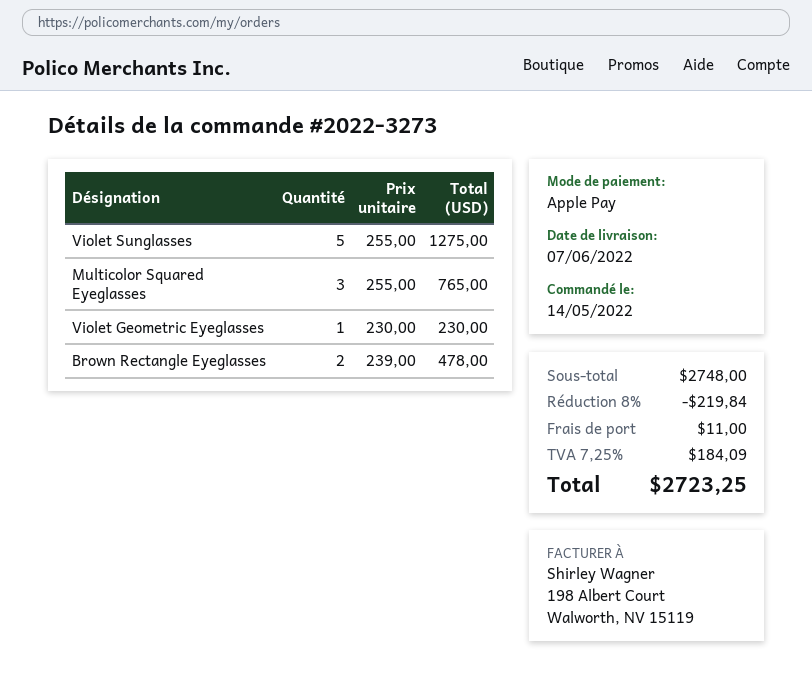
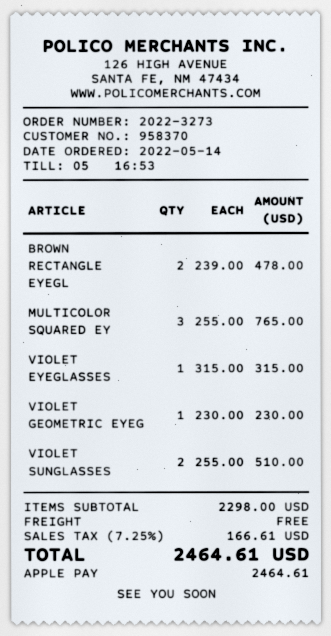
Violet Sunglasses: 5 x 255.00 = 1275.00 -> 2 x 255.00 = 510.00
VIOLET EYEGLASSES: none -> 1 x 315.00 = 315.00
subtotal: 2748.00 -> 2298.00
discount: 8% = 219.84 -> none
shipping: 11.00 -> 0.00
tax: 7.25% = 184.09 -> 7.25% = 166.61
total: 2723.25 -> 2464.61

